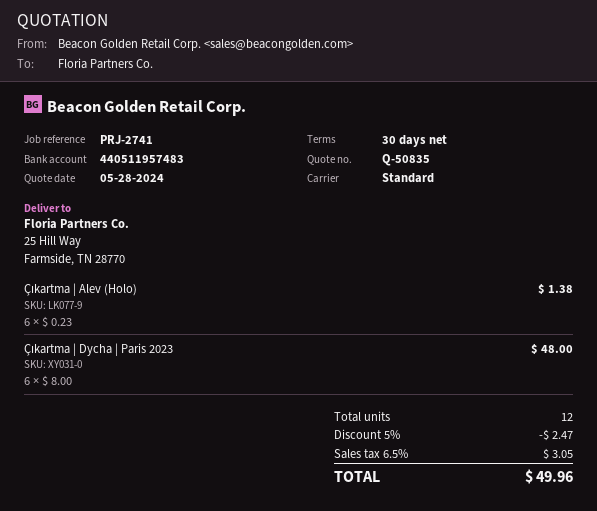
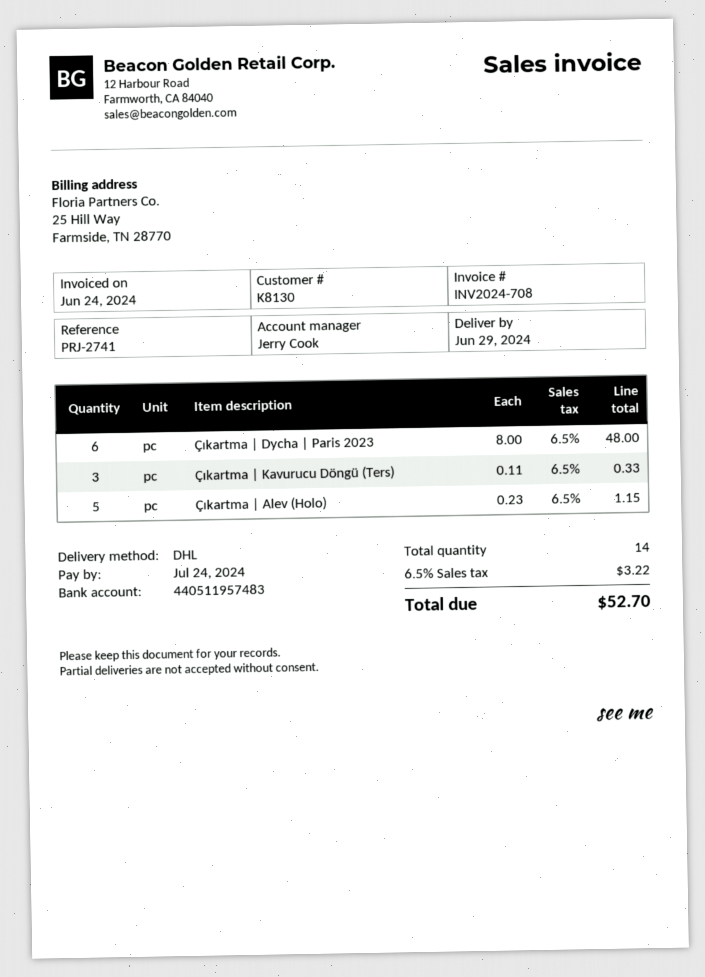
shipping method: standard -> DHL
Çıkartma | Alev (Holo): 6 x 0.23 = 1.38 -> 5 x 0.23 = 1.15
Çıkartma | Kavurucu Döngü (Ters): none -> 3 x 0.11 = 0.33
total quantity: 12 -> 14
discount: 5% = 2.47 -> none
tax: 6.5% = 3.05 -> 6.5% = 3.22
total: 49.96 -> 52.70

